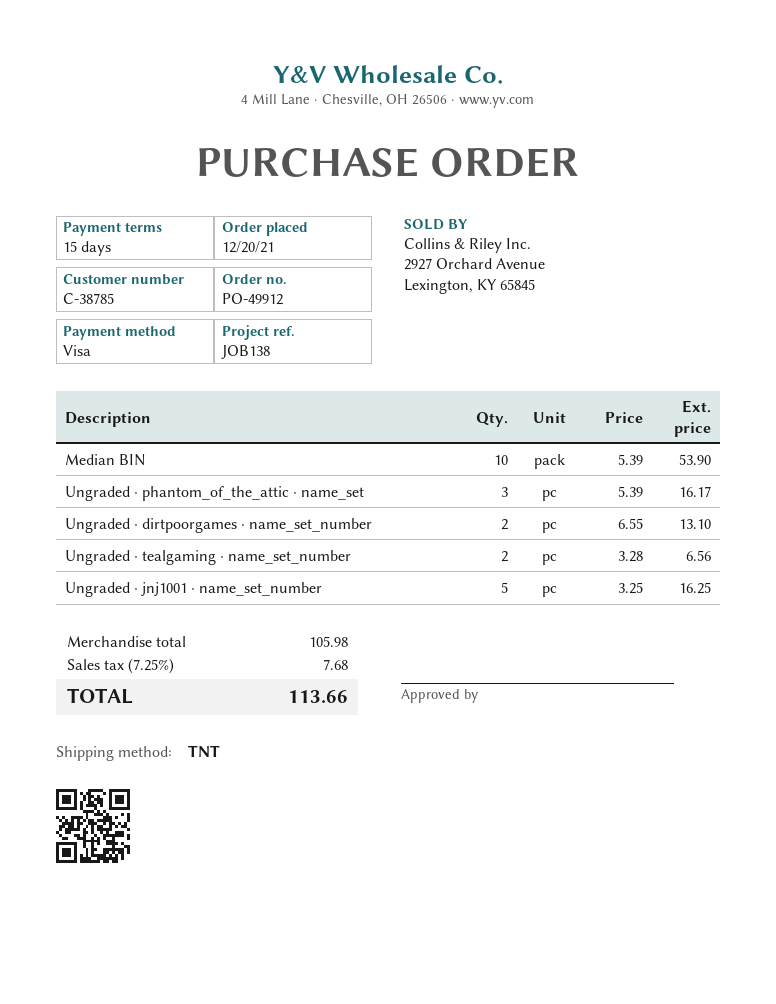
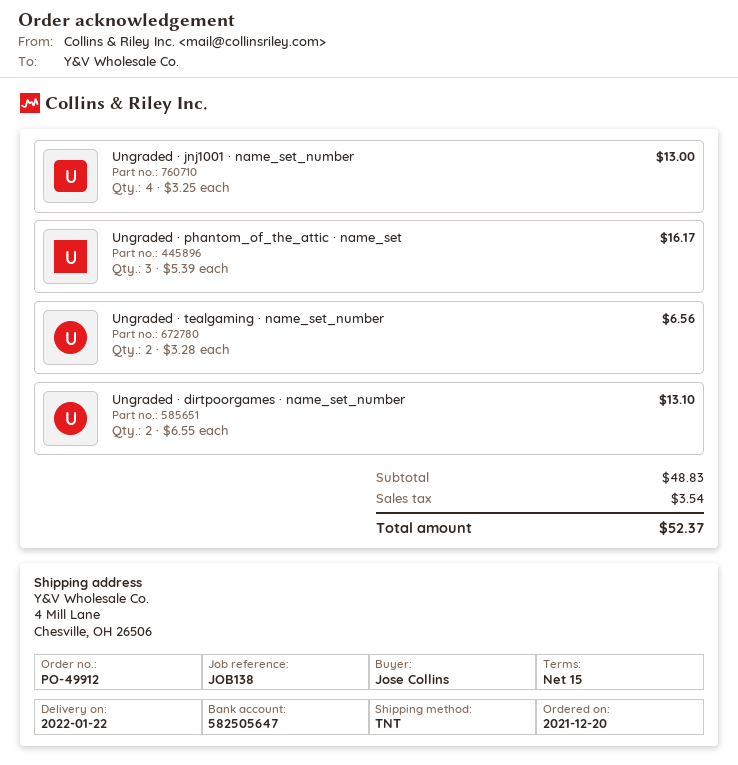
Median BIN: 10 x 5.39 = 53.90 -> none
Ungraded · jnj1001 · name_set_number: 5 x 3.25 = 16.25 -> 4 x 3.25 = 13.00
subtotal: 105.98 -> 48.83
tax: 7.68 -> 3.54
total: 113.66 -> 52.37

